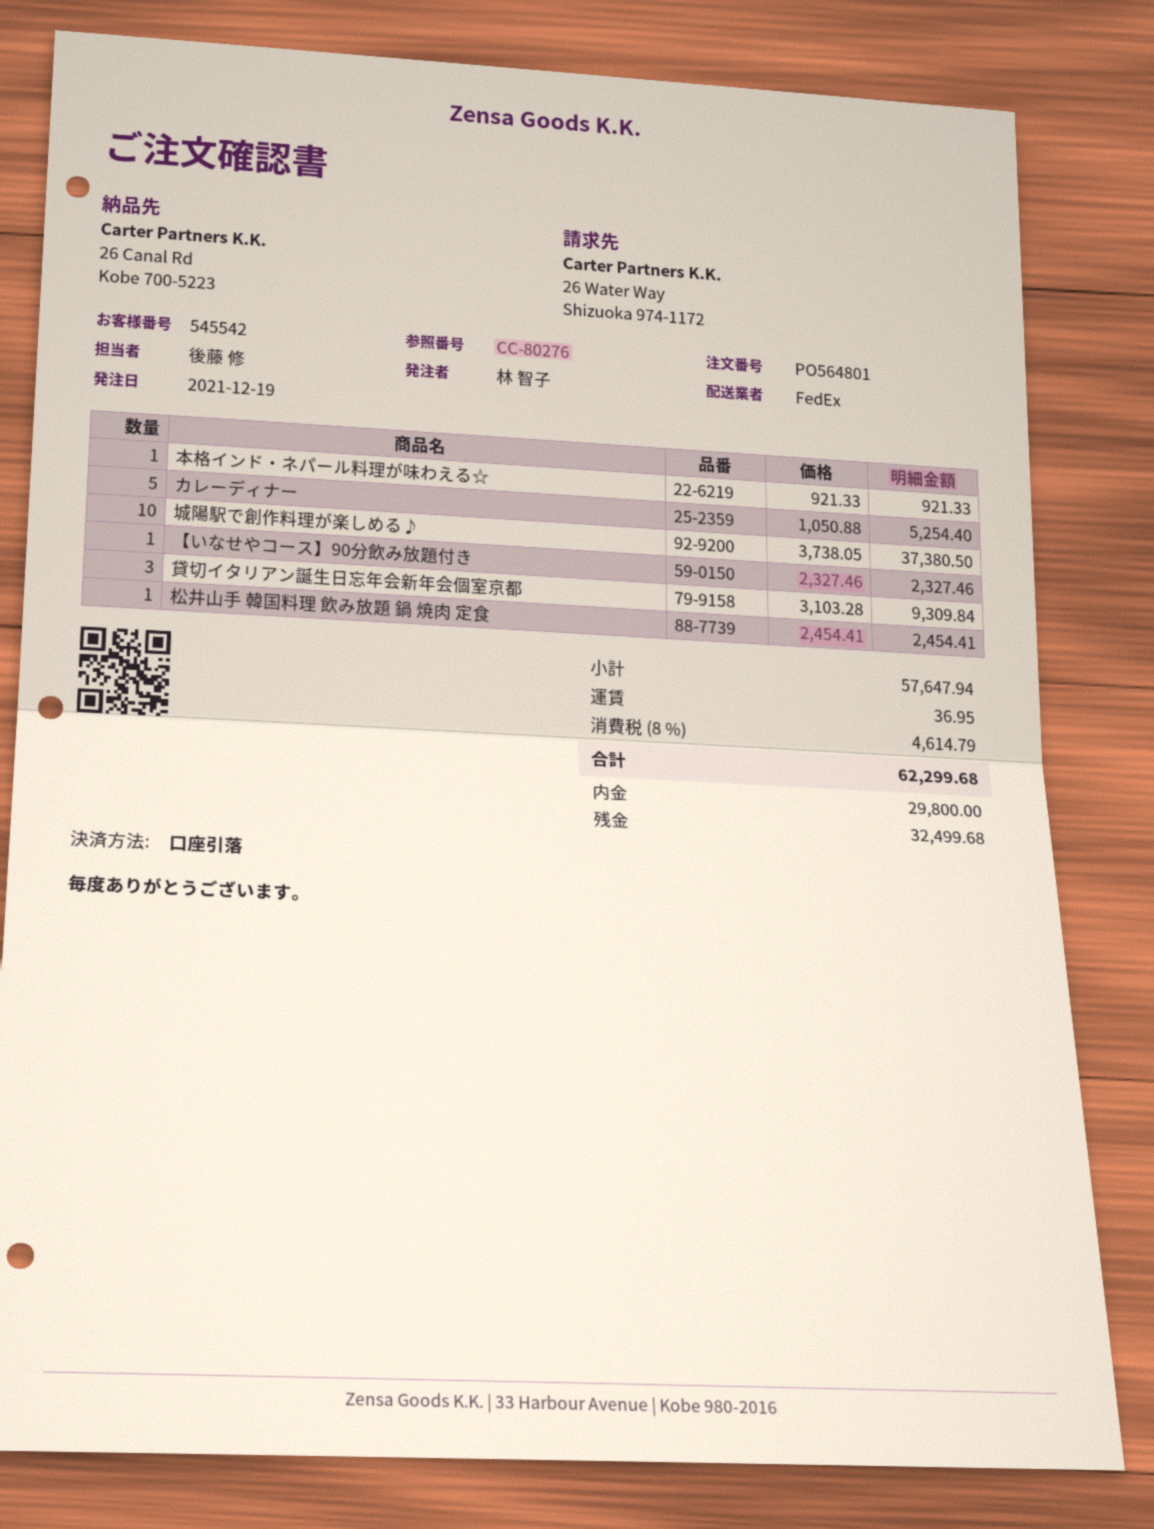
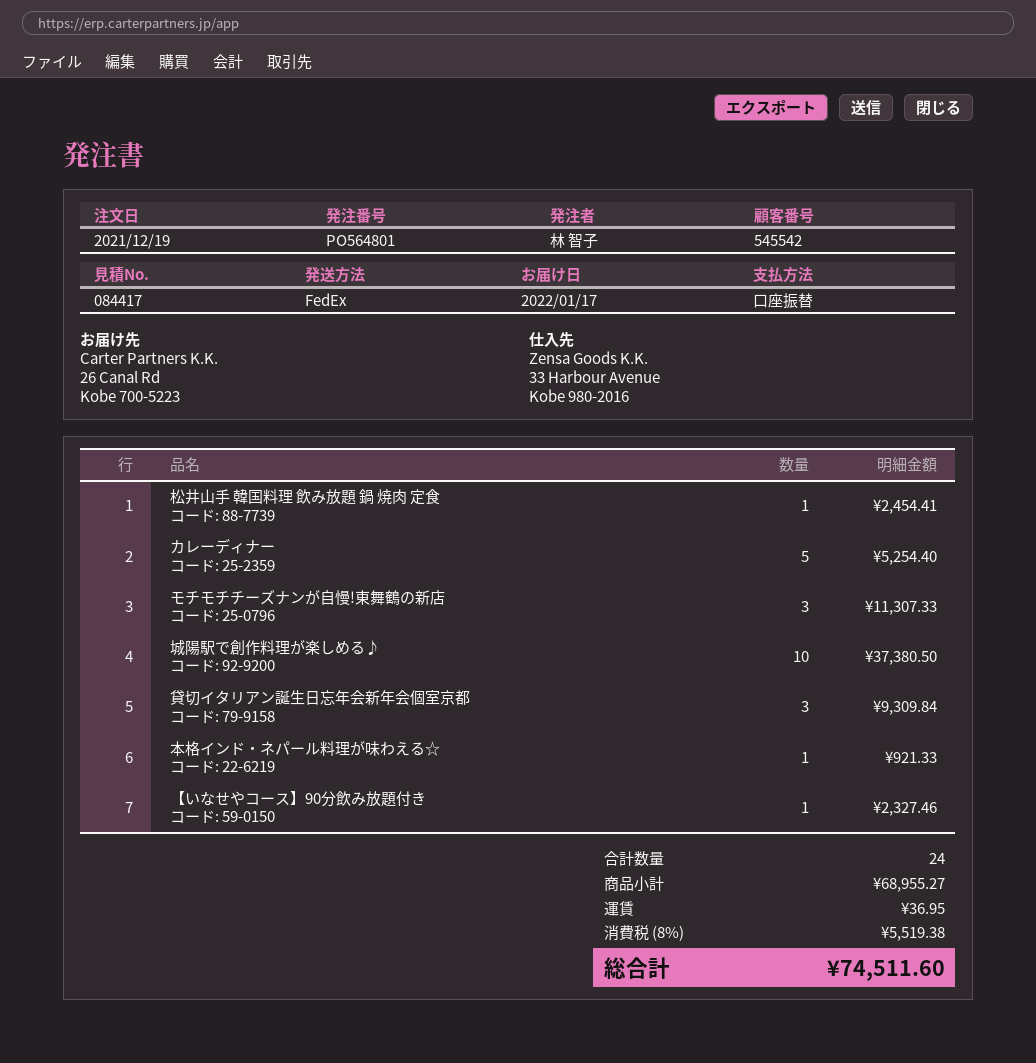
モチモチチーズナンが自慢!東舞鶴の新店: none -> 3 for 11307.33
subtotal: 57647.94 -> 68955.27
tax: 8% = 4614.79 -> 8% = 5519.38
total: 62299.68 -> 74511.60

